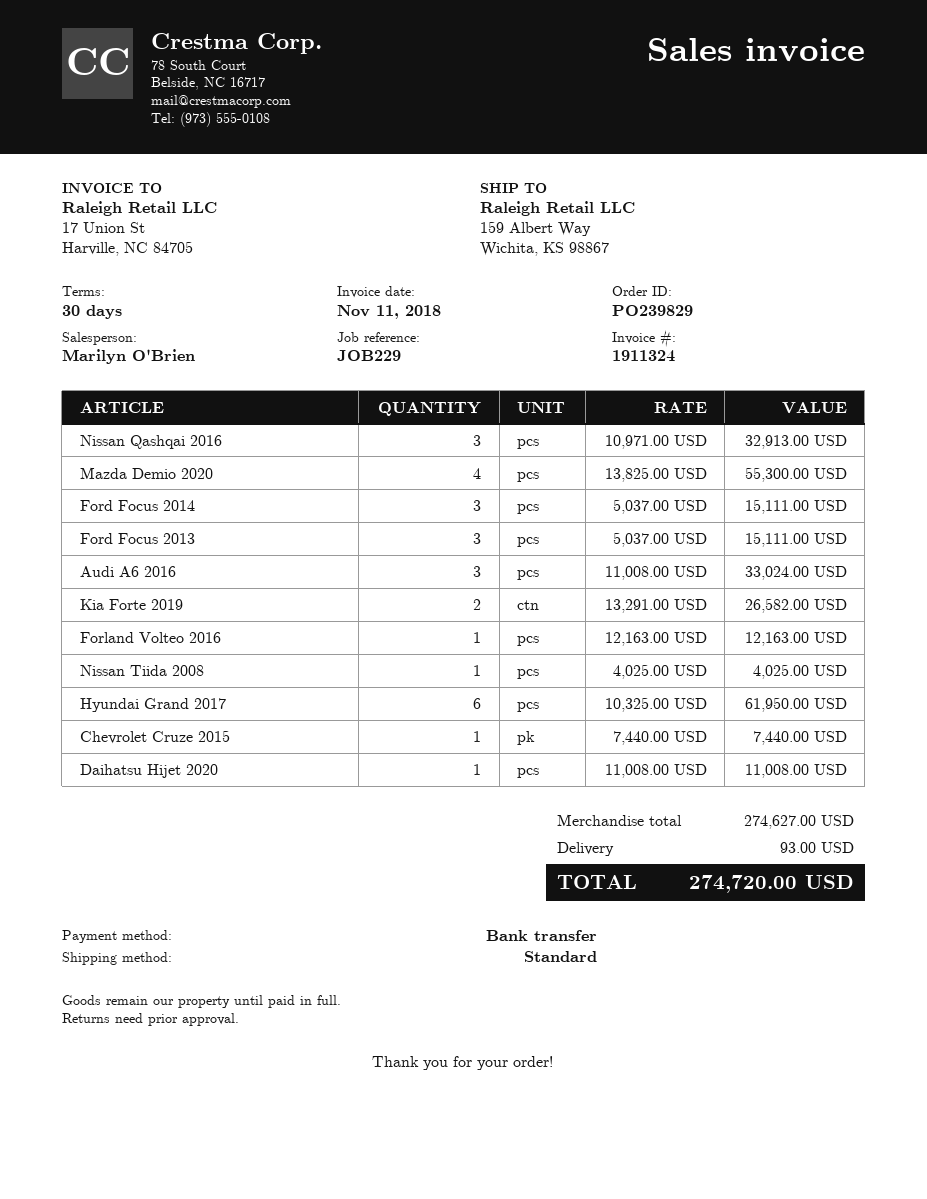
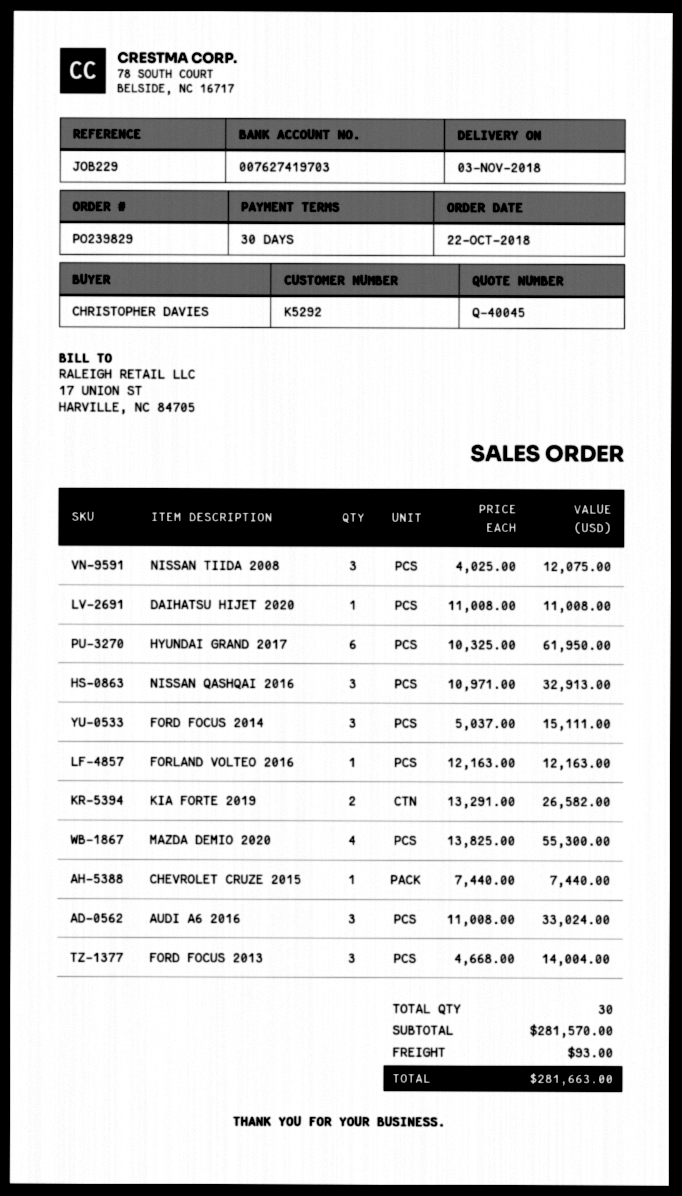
Ford Focus 2013: 3 x 5037.00 = 15111.00 -> 3 x 4668.00 = 14004.00
Nissan Tiida 2008: 1 x 4025.00 = 4025.00 -> 3 x 4025.00 = 12075.00
subtotal: 274627.00 -> 281570.00
total: 274720.00 -> 281663.00

